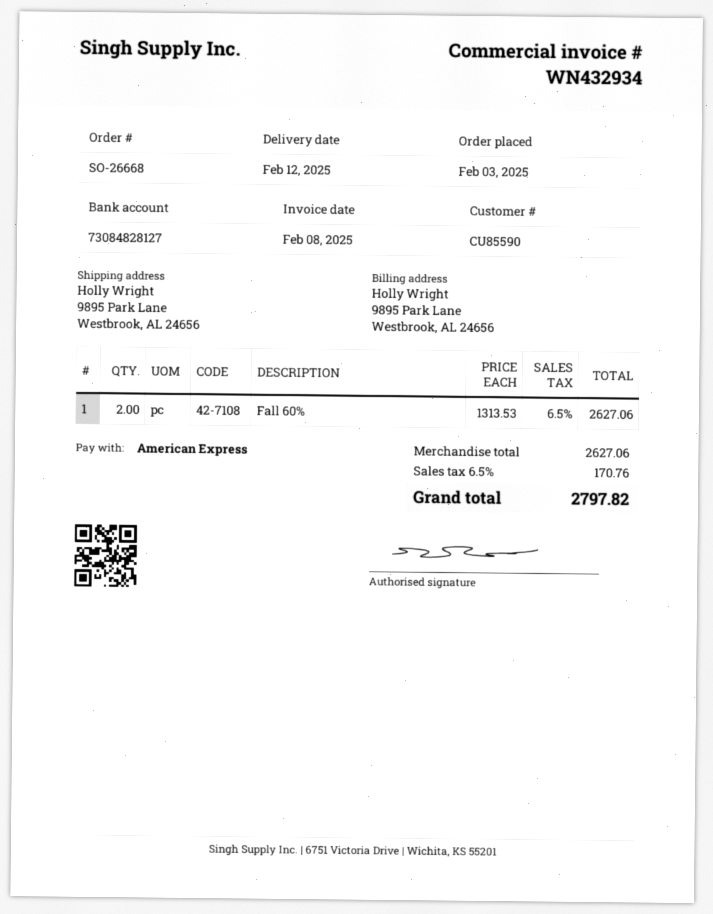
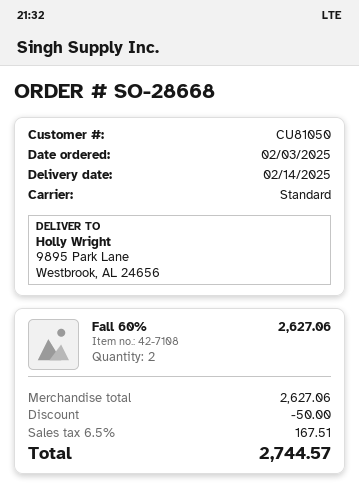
order number: SO-26668 -> SO-28668
delivery date: 2025-02-12 -> 2025-02-14
customer number: CU85590 -> CU81050
discount: none -> 50.00
tax: 6.5% = 170.76 -> 6.5% = 167.51
total: 2797.82 -> 2744.57

